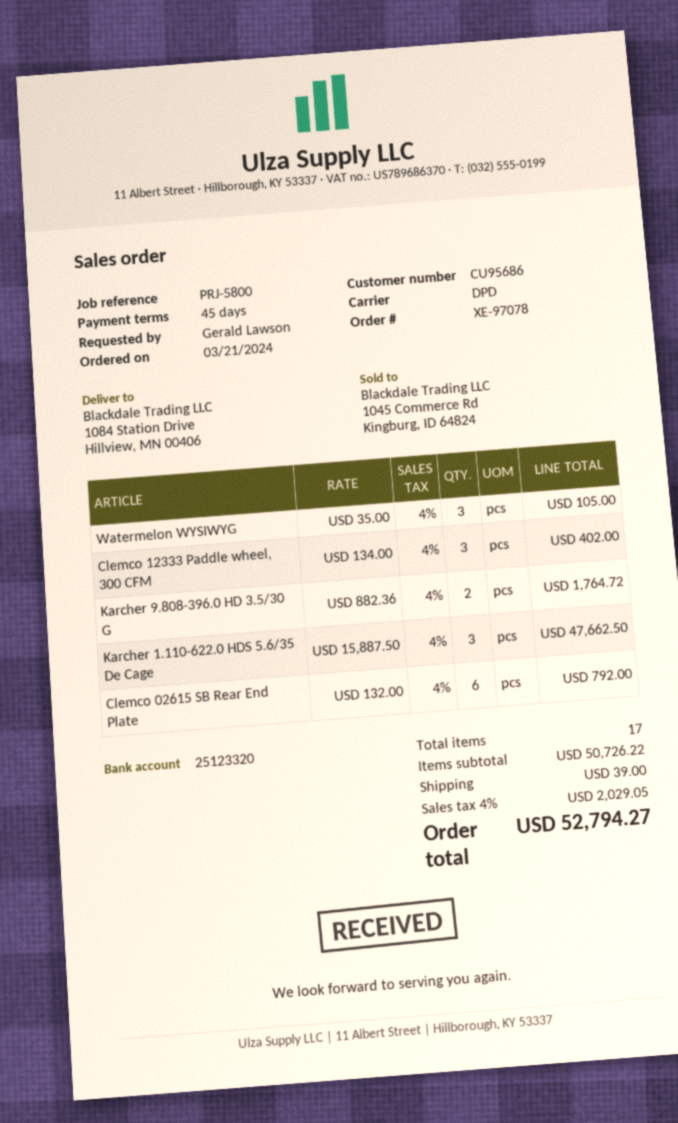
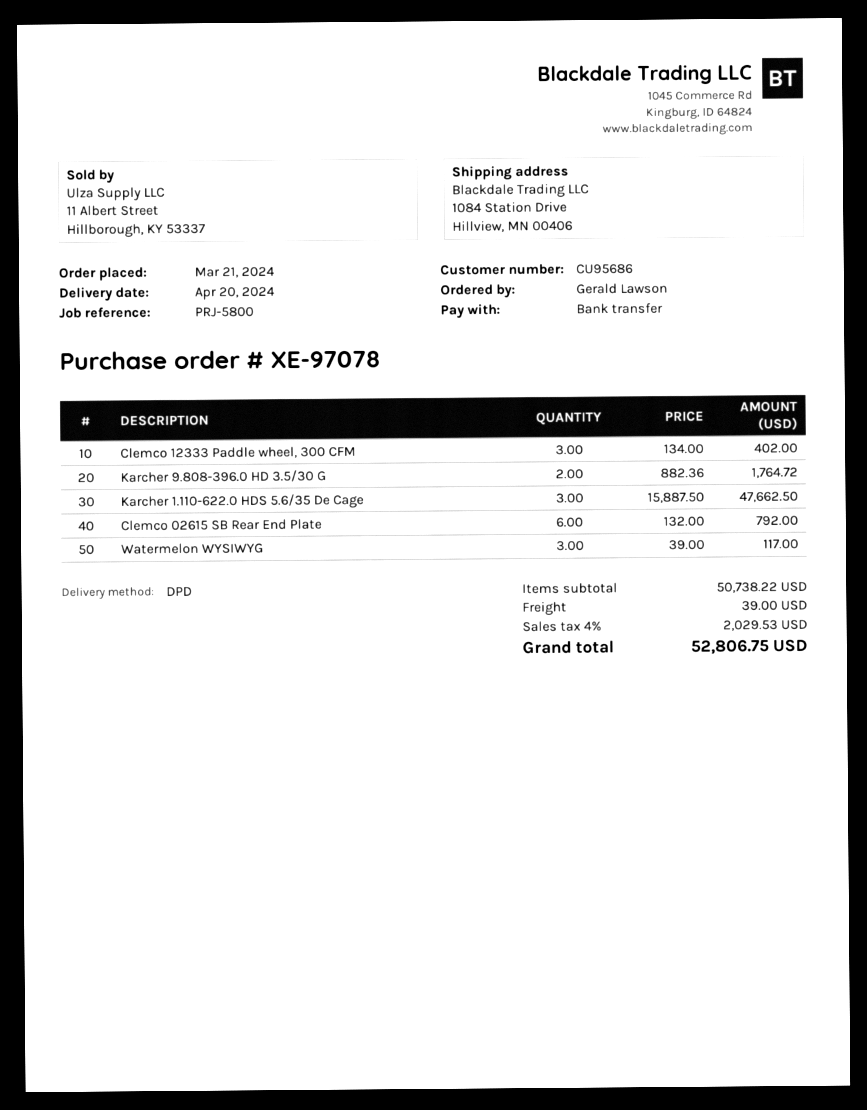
Watermelon WYSIWYG: 3 x 35.00 = 105.00 -> 3 x 39.00 = 117.00
subtotal: 50726.22 -> 50738.22
tax: 4% = 2029.05 -> 4% = 2029.53
total: 52794.27 -> 52806.75

